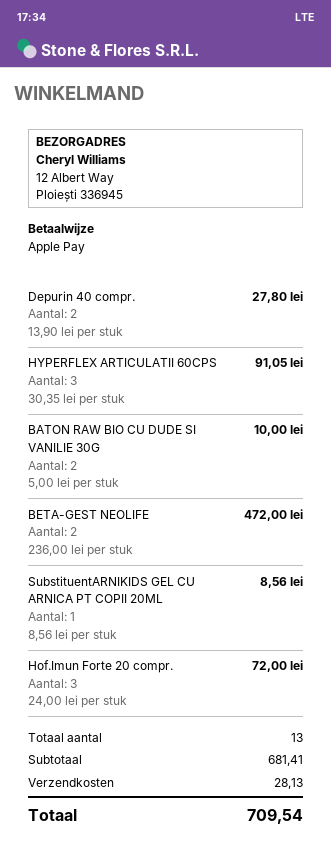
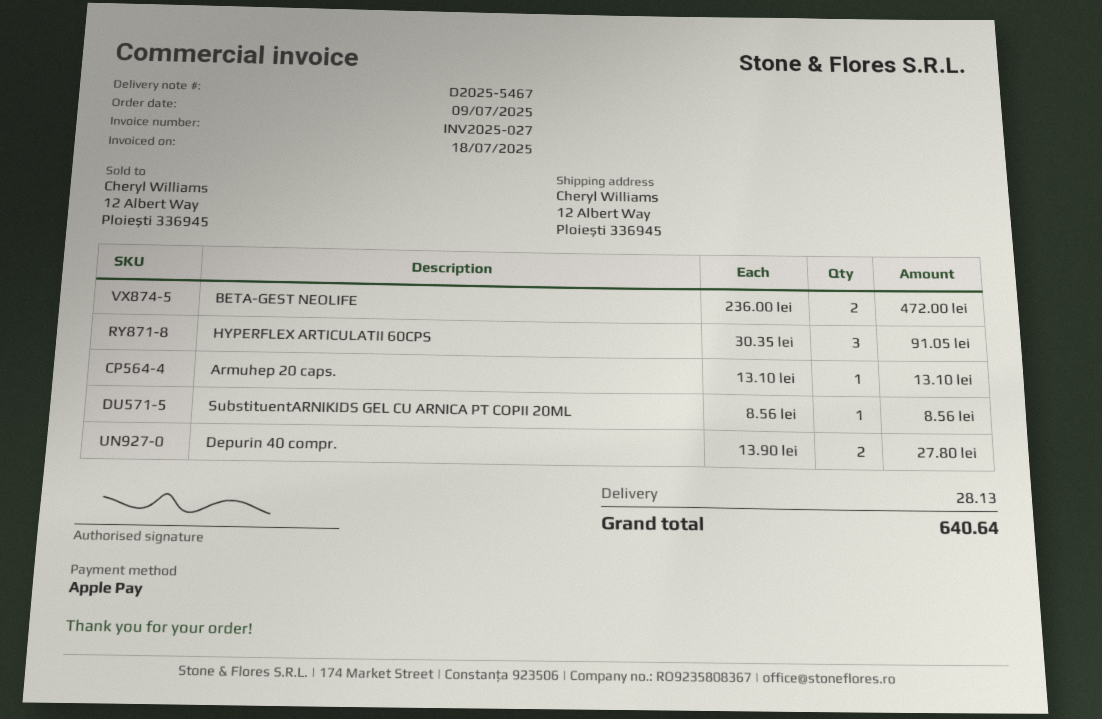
BATON RAW BIO CU DUDE SI VANILIE 30G: 2 x 5.00 = 10.00 -> none
Hof.Imun Forte 20 compr.: 3 x 24.00 = 72.00 -> none
Armuhep 20 caps.: none -> 1 x 13.10 = 13.10
total: 709.54 -> 640.64

